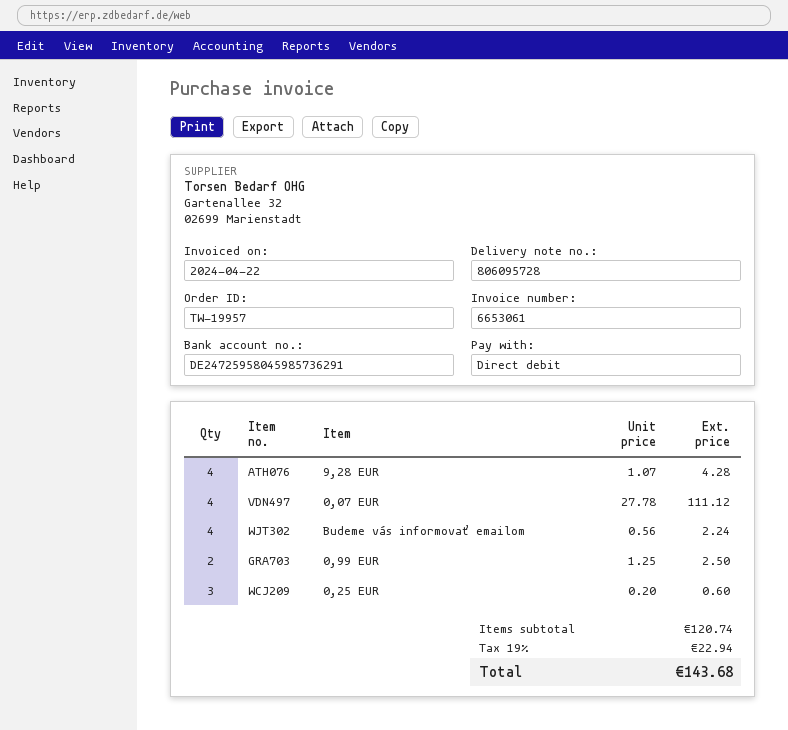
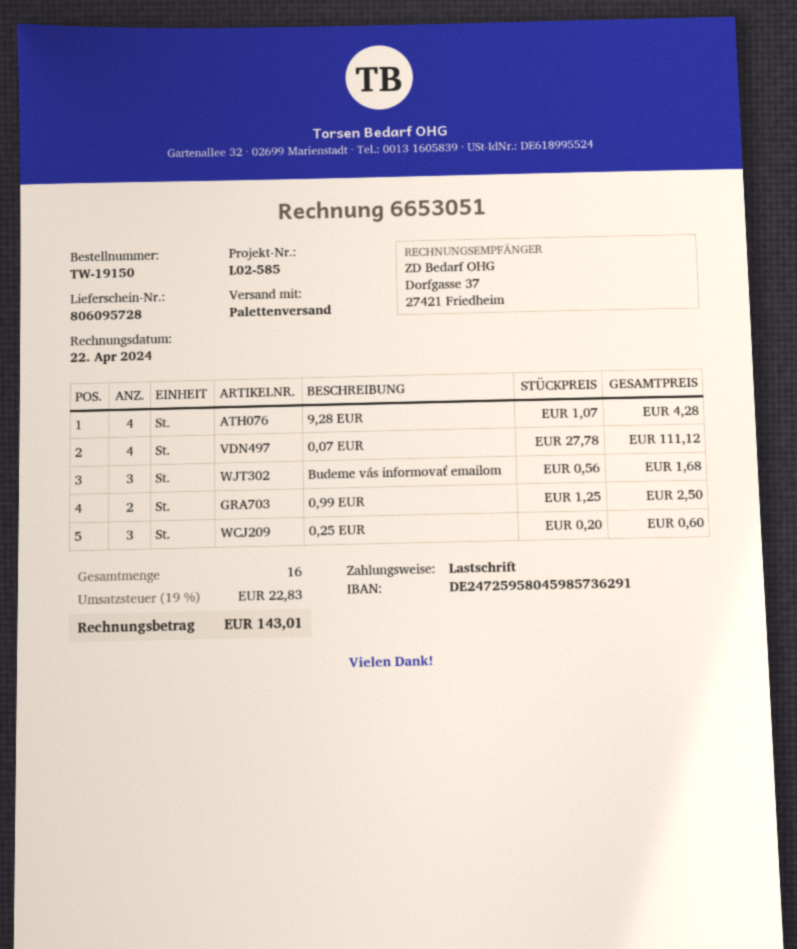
order number: TW-19957 -> TW-19150
invoice number: 6653061 -> 6653051
Budeme vás informovať emailom: 4 x 0.56 = 2.24 -> 3 x 0.56 = 1.68
tax: 19% = 22.94 -> 19% = 22.83
total: 143.68 -> 143.01

